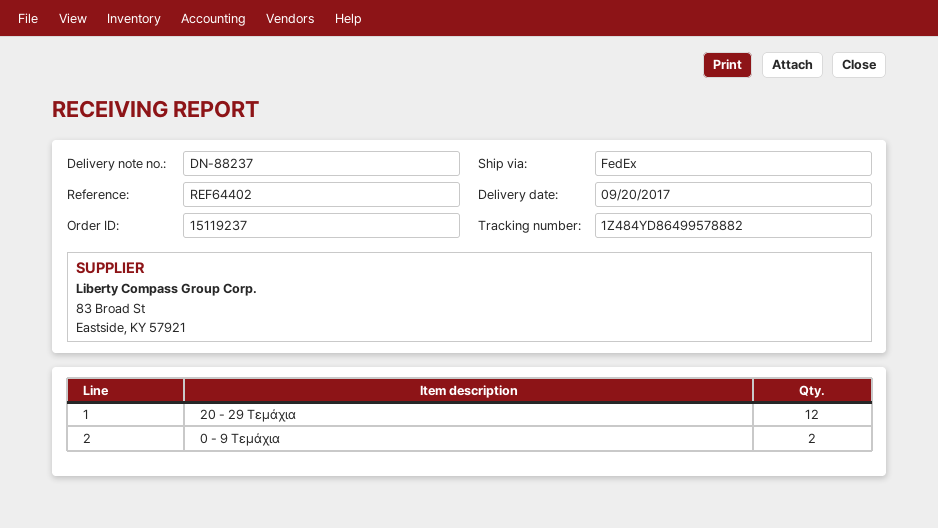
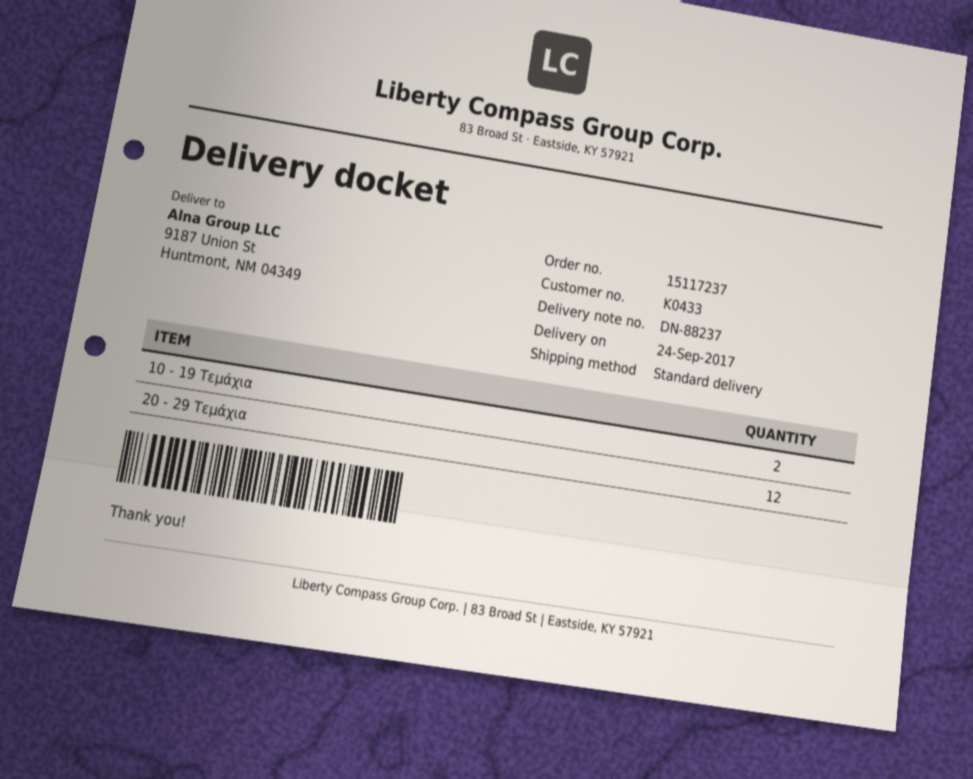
order number: 15119237 -> 15117237
delivery date: 2017-09-20 -> 2017-09-24
shipping method: FedEx -> standard
0 - 9 Τεμάχια: 2 -> none
10 - 19 Τεμάχια: none -> 2

